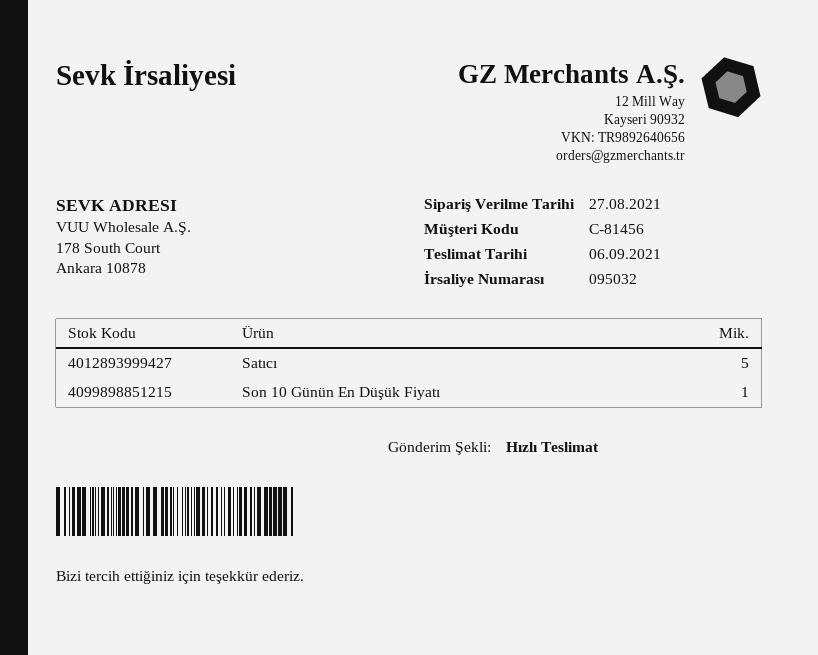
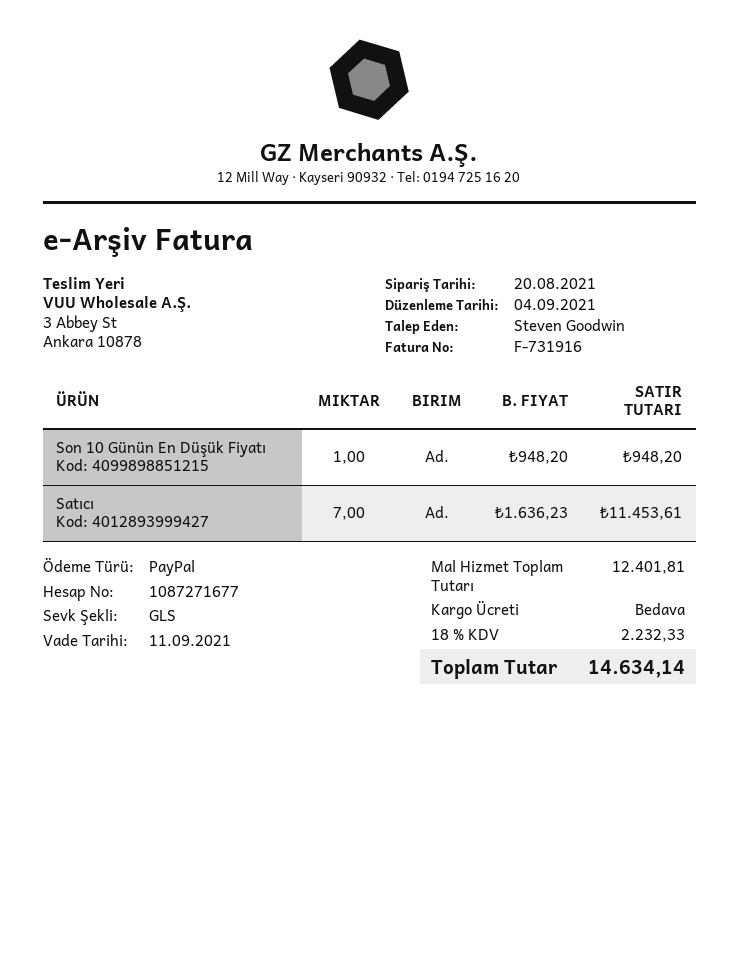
order date: 2021-08-27 -> 2021-08-20
shipping method: express -> GLS
ship to: 178 South Court, Ankara 10878 -> 3 Abbey St, Ankara 10878
Satıcı: 5 -> 7

